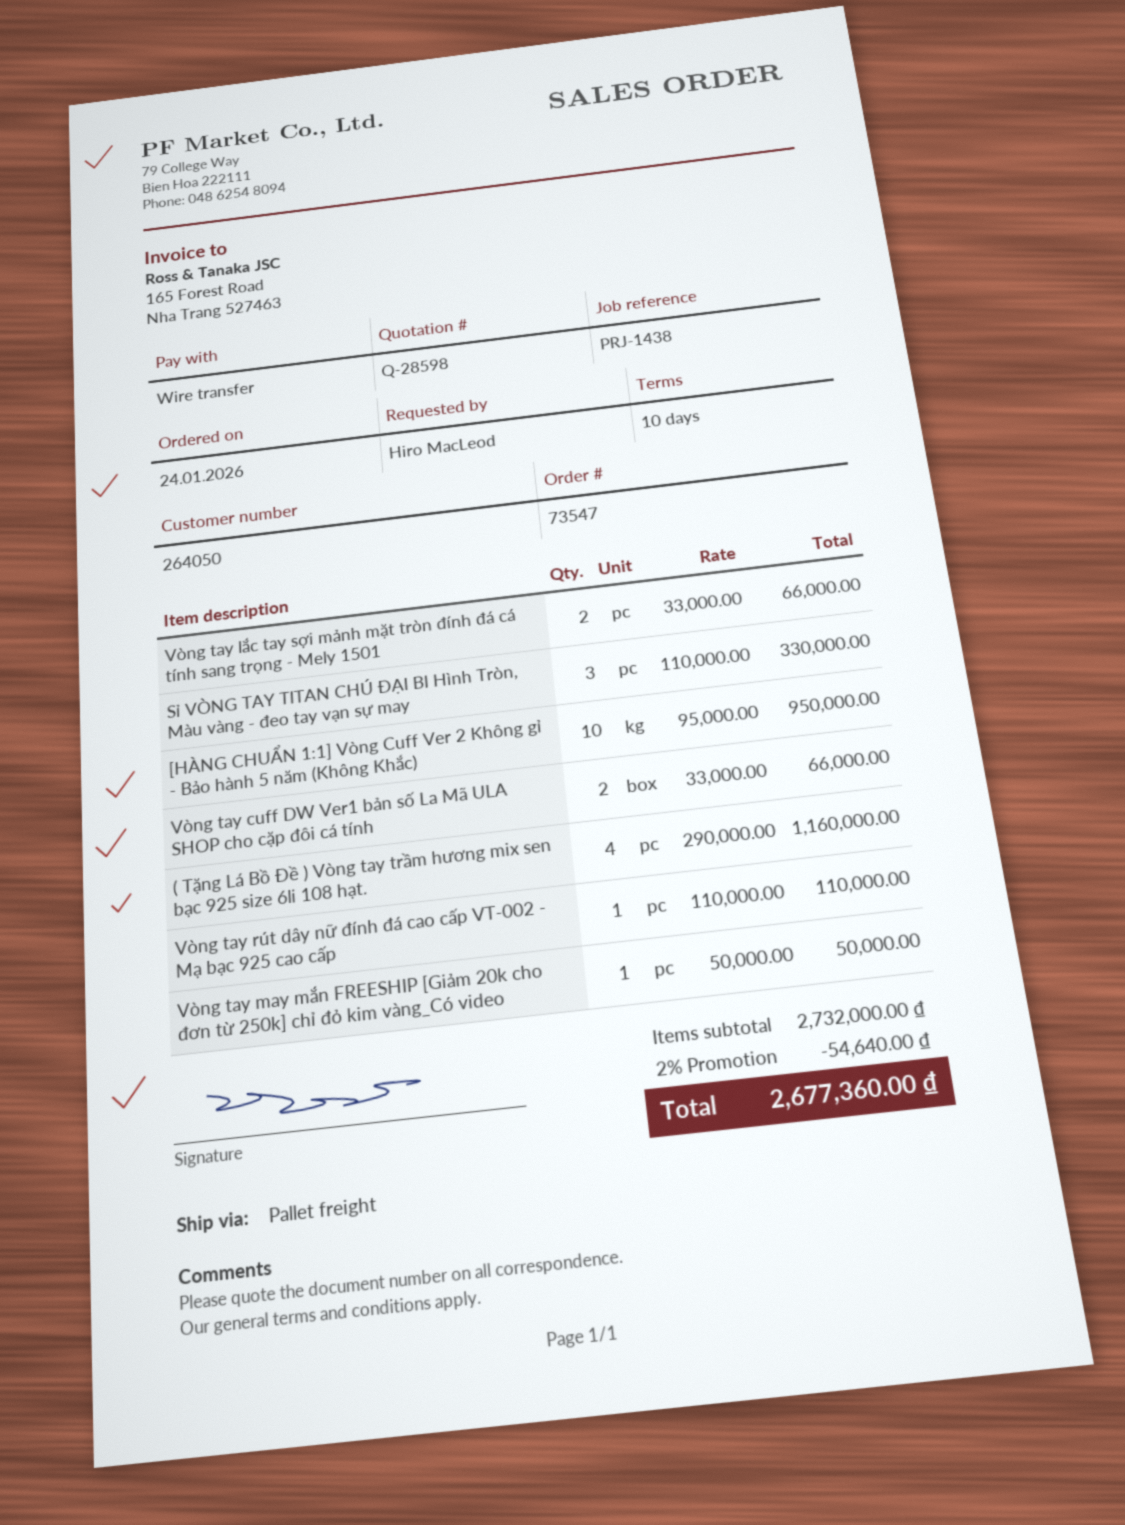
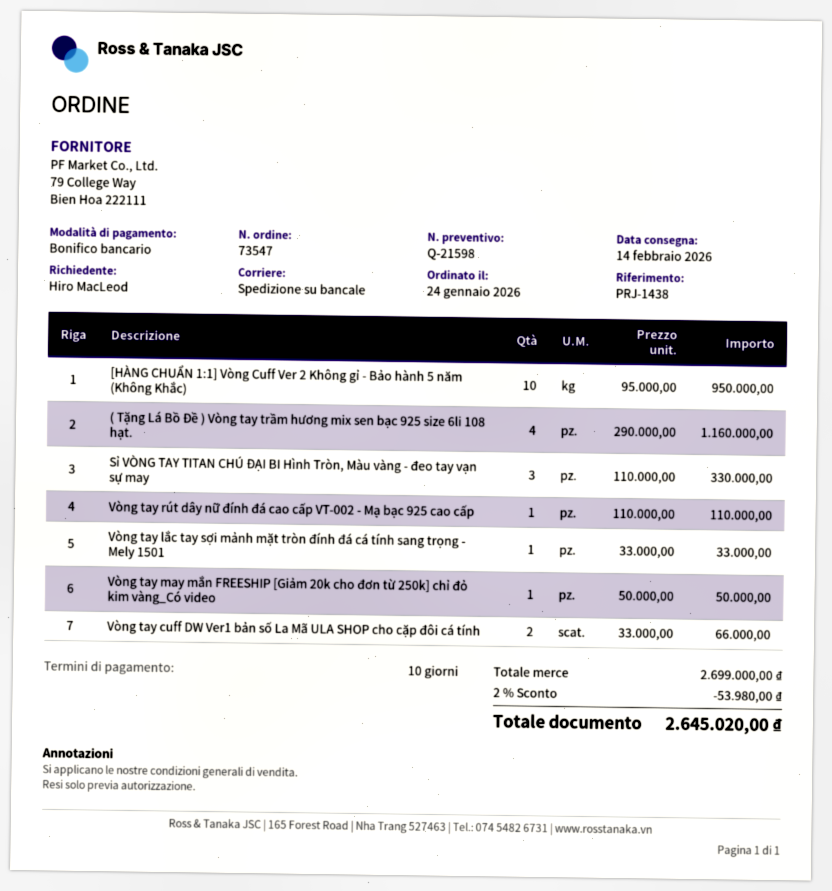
quote number: Q-28598 -> Q-21598
Vòng tay lắc tay sợi mảnh mặt tròn đính đá cá tính sang trọng - Mely 1501: 2 x 33000.00 = 66000.00 -> 1 x 33000.00 = 33000.00
subtotal: 2732000.00 -> 2699000.00
discount: 2% = 54640.00 -> 2% = 53980.00
total: 2677360.00 -> 2645020.00

